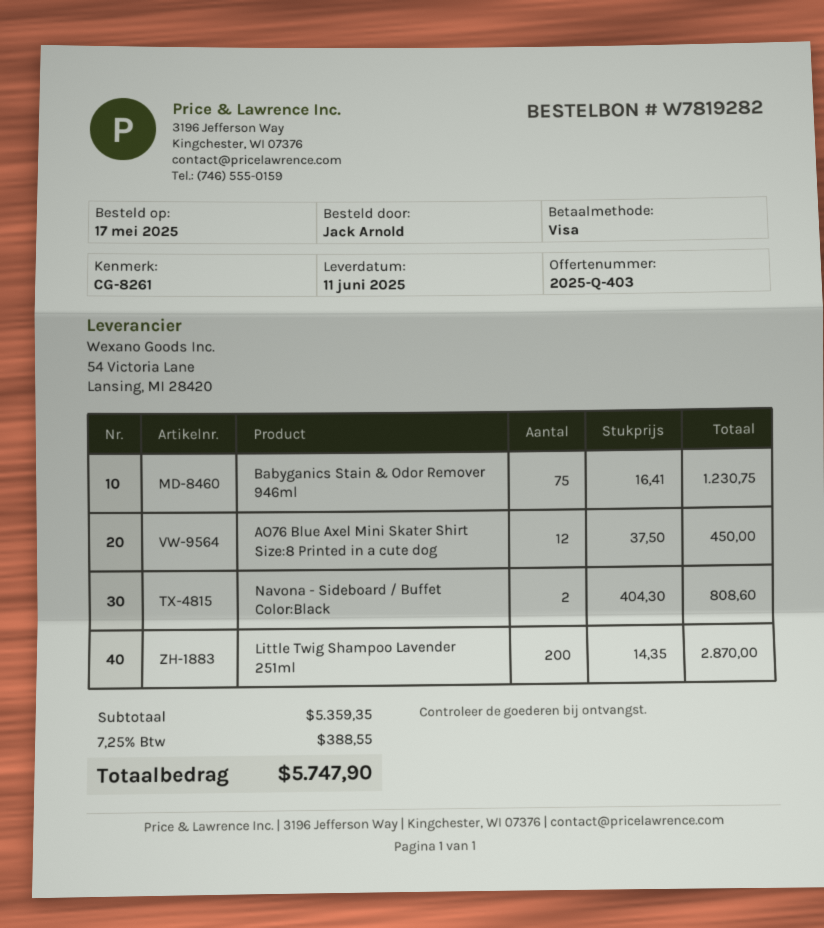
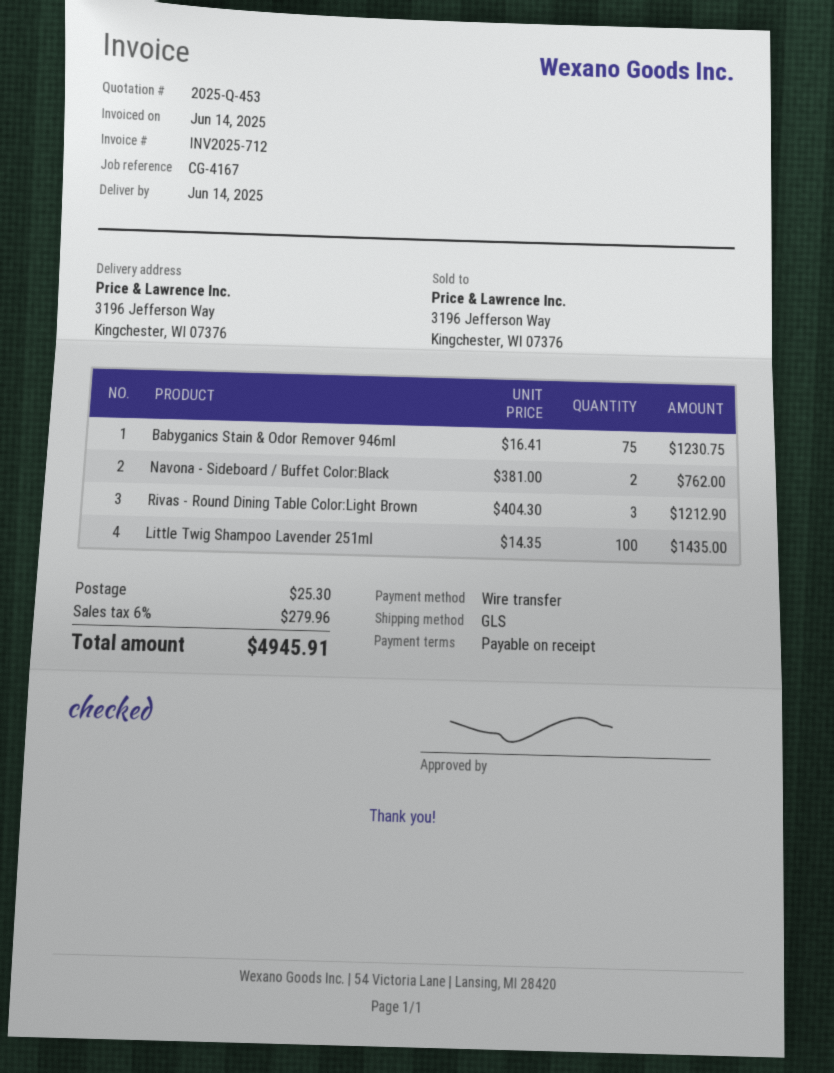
quote number: 2025-Q-403 -> 2025-Q-453
delivery date: 2025-06-11 -> 2025-06-14
reference: CG-8261 -> CG-4167
payment method: Visa -> bank transfer
AO76 Blue Axel Mini Skater Shirt Size:8 Printed in a cute dog: 12 x 37.50 = 450.00 -> none
Navona - Sideboard / Buffet Color:Black: 2 x 404.30 = 808.60 -> 2 x 381.00 = 762.00
Little Twig Shampoo Lavender 251ml: 200 x 14.35 = 2870.00 -> 100 x 14.35 = 1435.00
Rivas - Round Dining Table Color:Light Brown: none -> 3 x 404.30 = 1212.90
shipping: none -> 25.30
tax: 7.25% = 388.55 -> 6% = 279.96
total: 5747.90 -> 4945.91

